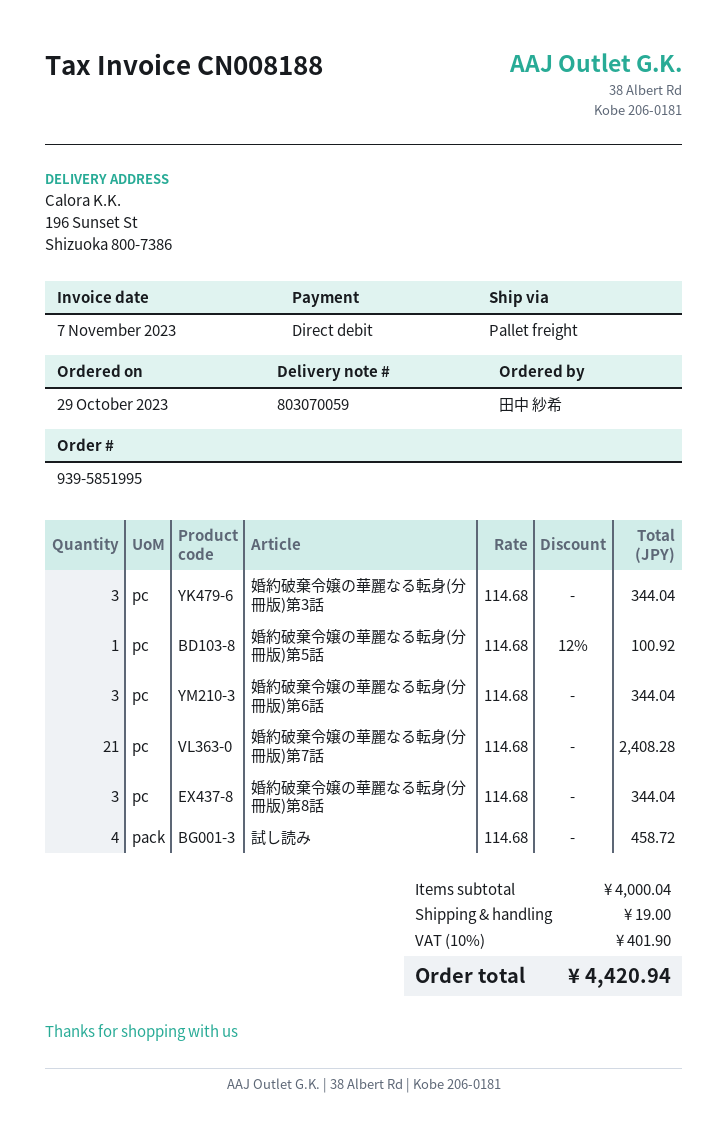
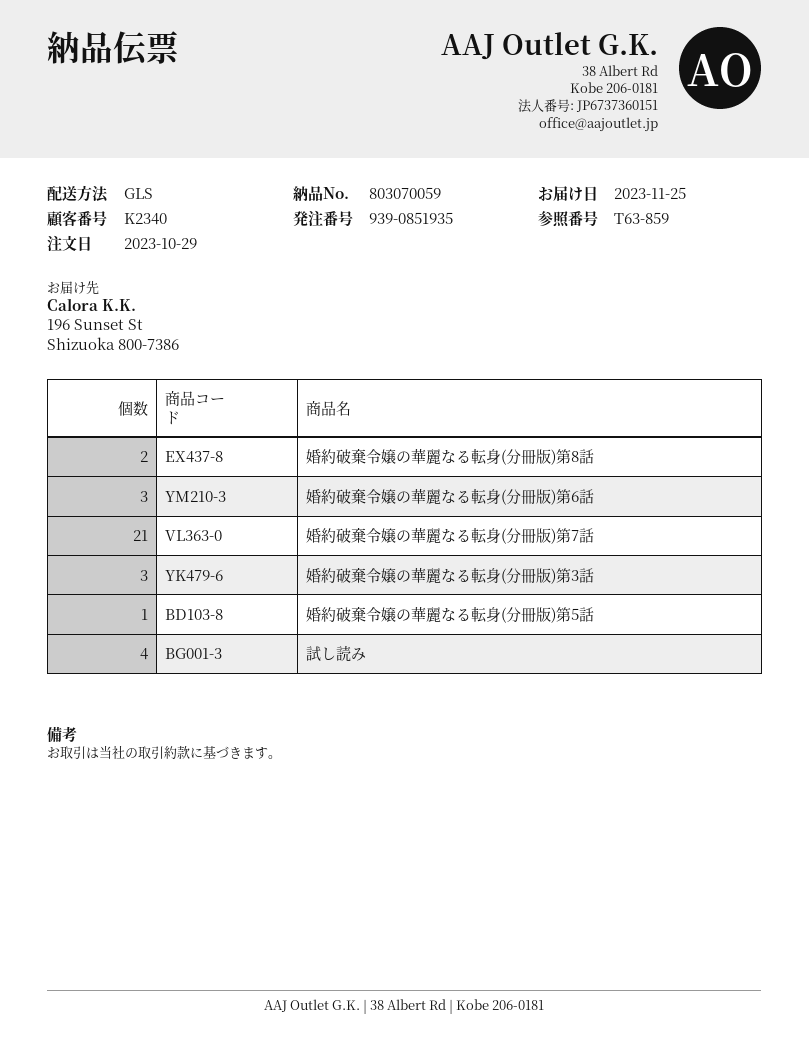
order number: 939-5851995 -> 939-0851935
shipping method: pallet freight -> GLS
婚約破棄令嬢の華麗なる転身(分冊版)第8話: 3 -> 2

